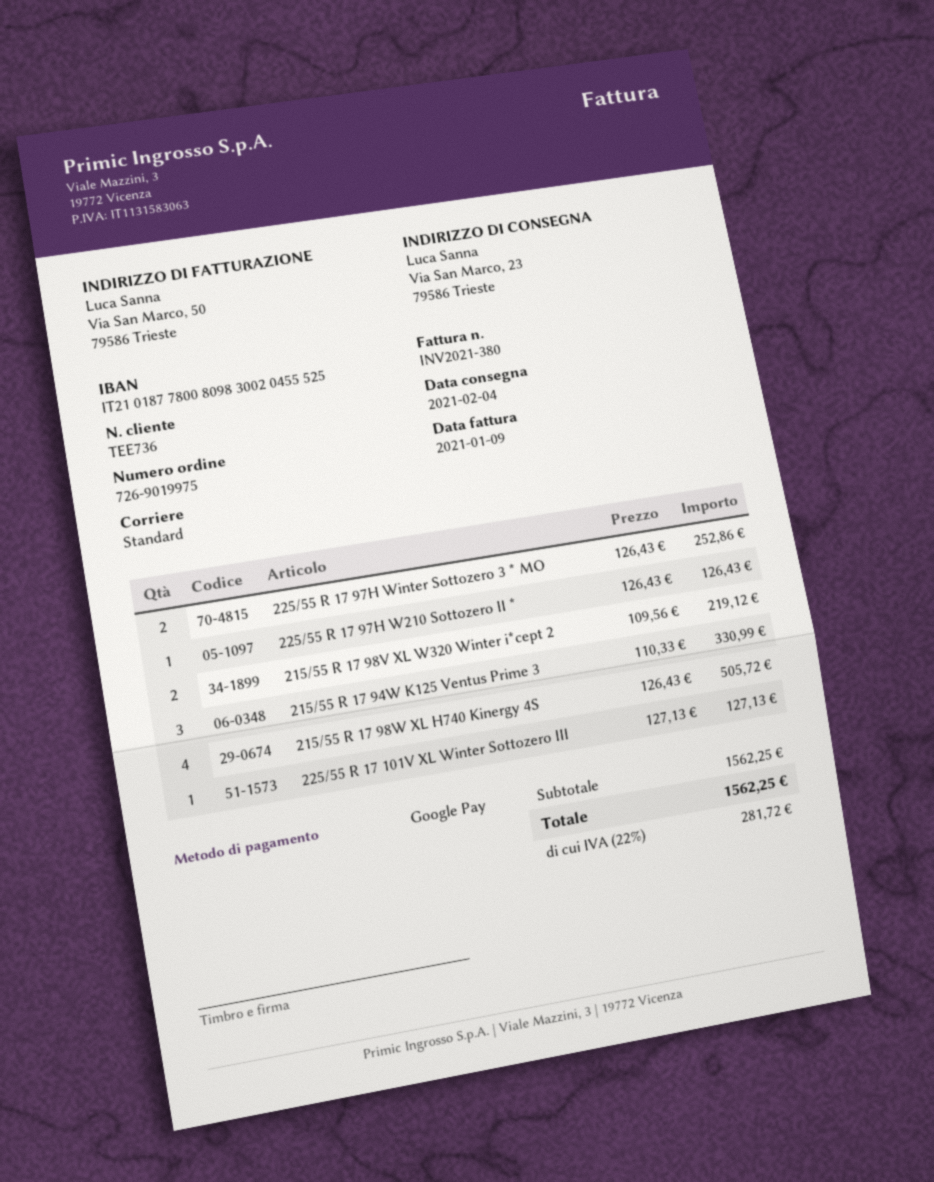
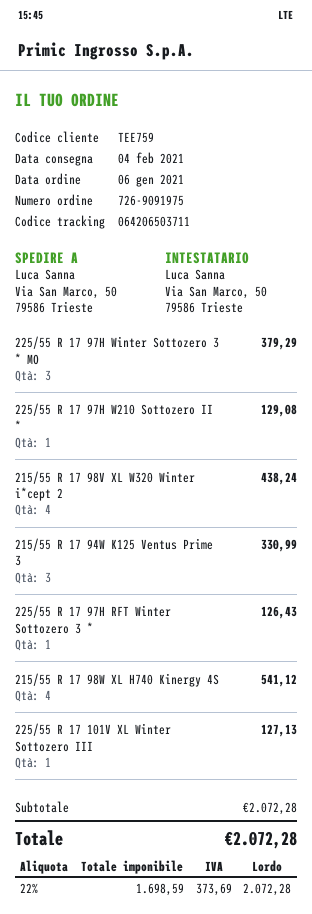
order number: 726-9019975 -> 726-9091975
customer number: TEE736 -> TEE759
ship to: Via San Marco, 23, 79586 Trieste -> Via San Marco, 50, 79586 Trieste
225/55 R 17 97H Winter Sottozero 3 * MO: 2 for 252.86 -> 3 for 379.29
225/55 R 17 97H W210 Sottozero II *: 1 for 126.43 -> 1 for 129.08
215/55 R 17 98V XL W320 Winter i*cept 2: 2 for 219.12 -> 4 for 438.24
215/55 R 17 98W XL H740 Kinergy 4S: 4 for 505.72 -> 4 for 541.12
225/55 R 17 97H RFT Winter Sottozero 3 *: none -> 1 for 126.43
subtotal: 1562.25 -> 2072.28
tax: 22% = 281.72 -> 22% = 373.69
total: 1562.25 -> 2072.28

